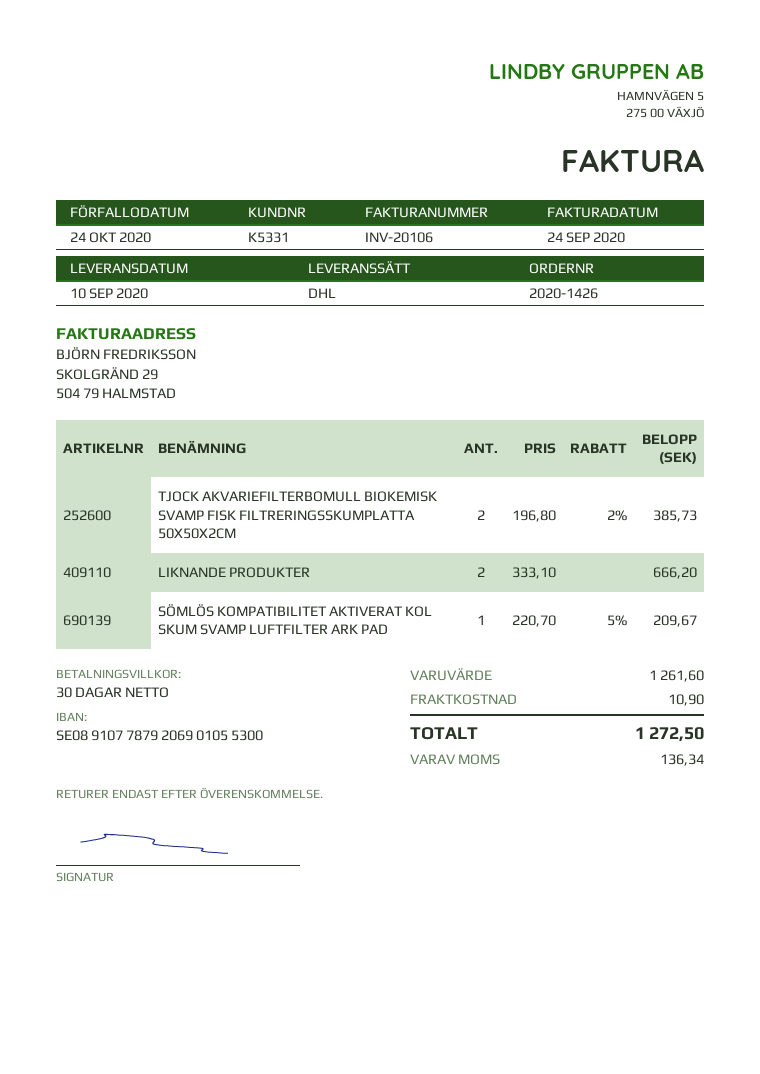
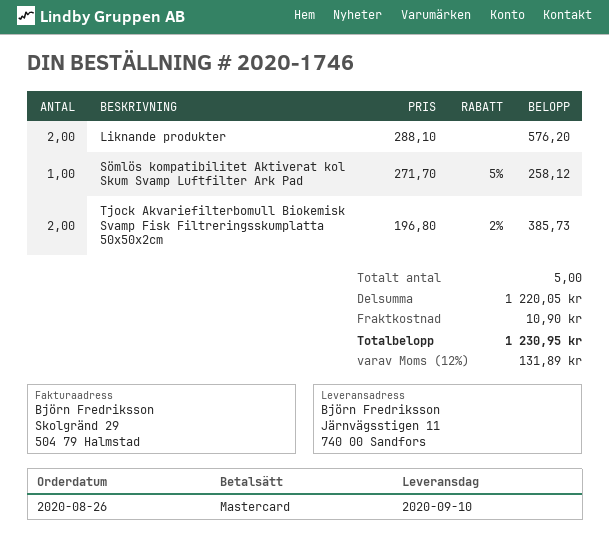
order number: 2020-1426 -> 2020-1746
LIKNANDE PRODUKTER: 2 x 333.10 = 666.20 -> 2 x 288.10 = 576.20
SÖMLÖS KOMPATIBILITET AKTIVERAT KOL SKUM SVAMP LUFTFILTER ARK PAD: 1 x 220.70 - 5% = 209.67 -> 1 x 271.70 - 5% = 258.12
subtotal: 1261.60 -> 1220.05
tax: 136.34 -> 131.89
total: 1272.50 -> 1230.95

